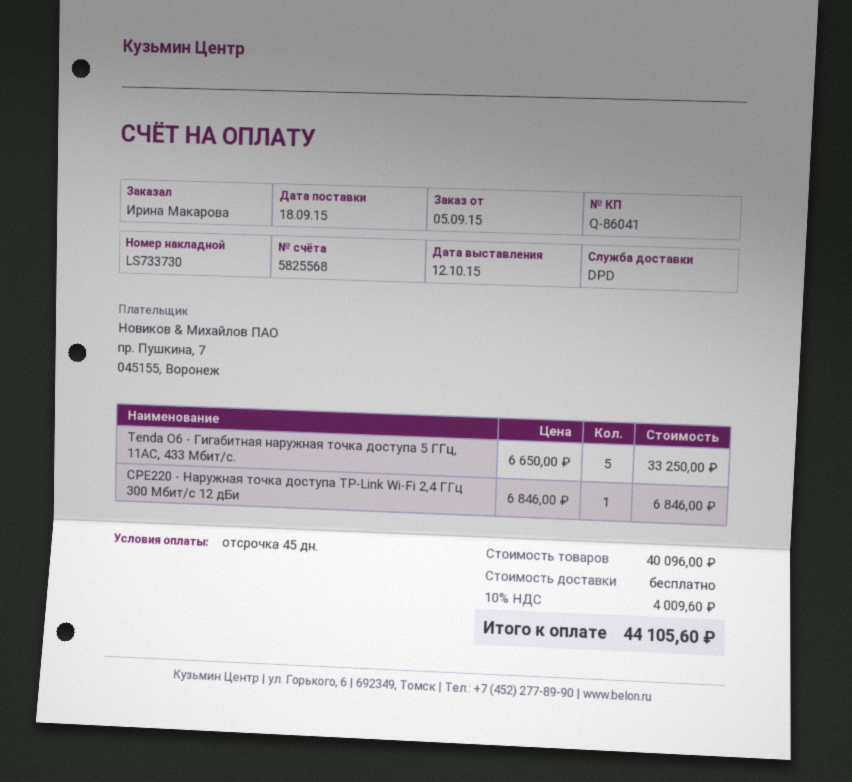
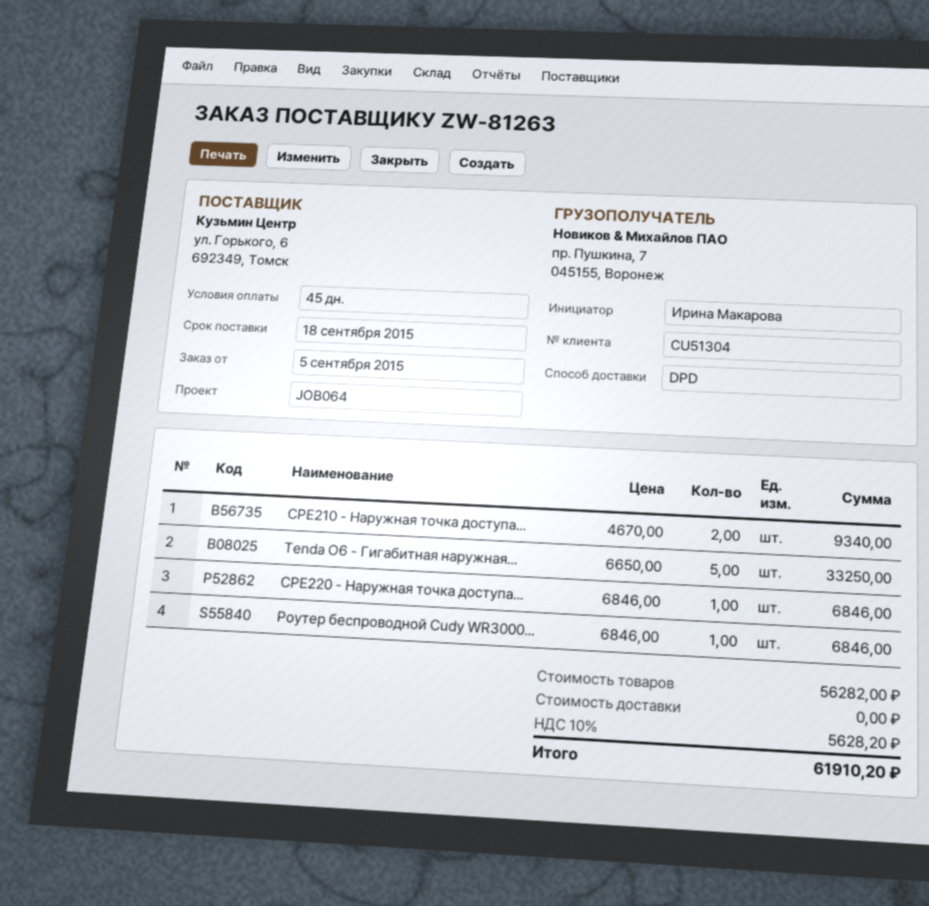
CPE210 - Наружная точка доступа...: none -> 2 x 4670.00 = 9340.00
Роутер беспроводной Cudy WR3000...: none -> 1 x 6846.00 = 6846.00
subtotal: 40096.00 -> 56282.00
tax: 10% = 4009.60 -> 10% = 5628.20
total: 44105.60 -> 61910.20

